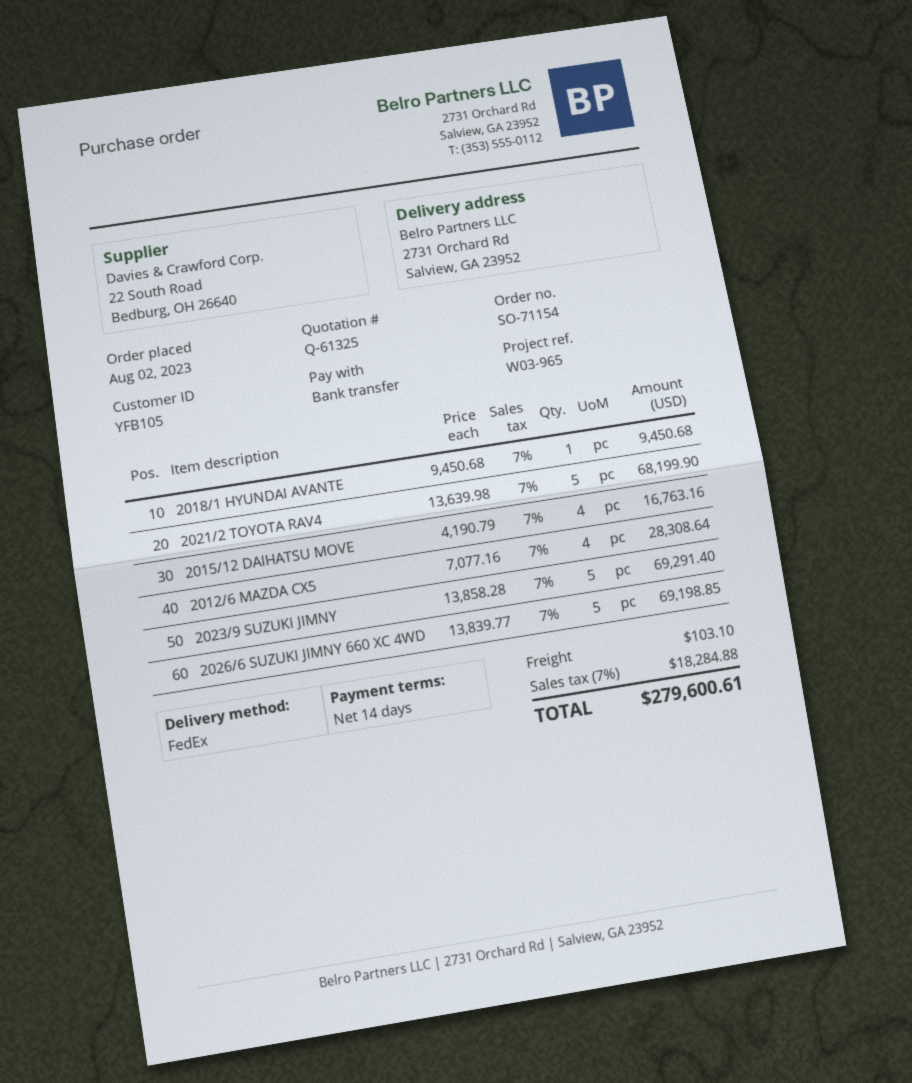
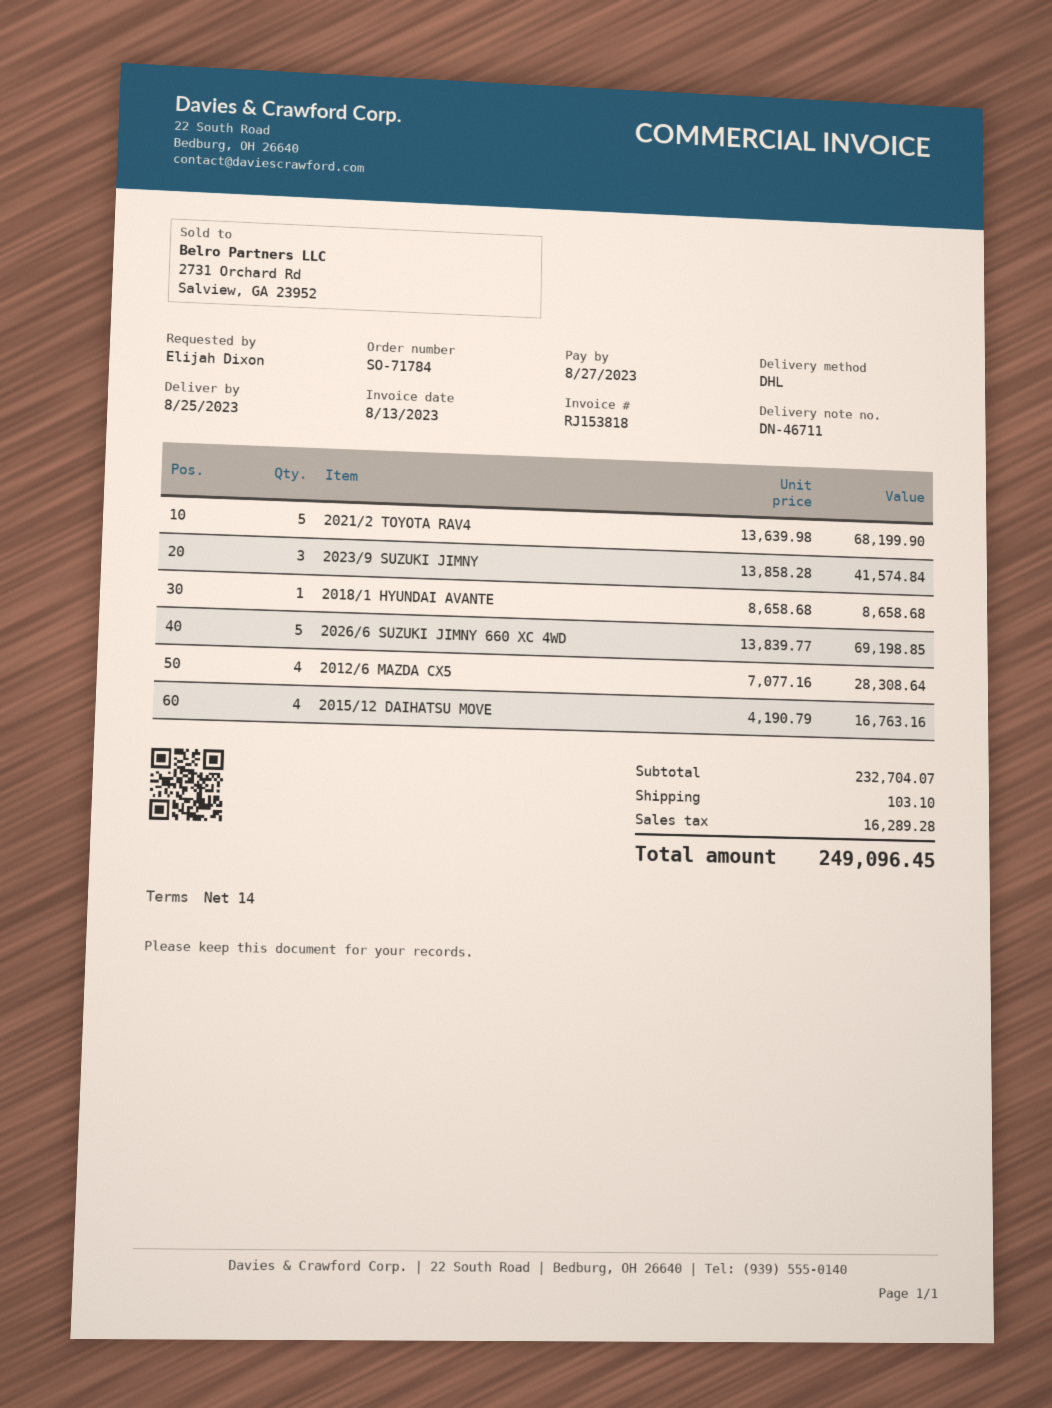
order number: SO-71154 -> SO-71784
shipping method: FedEx -> DHL
2018/1 HYUNDAI AVANTE: 1 x 9450.68 = 9450.68 -> 1 x 8658.68 = 8658.68
2023/9 SUZUKI JIMNY: 5 x 13858.28 = 69291.40 -> 3 x 13858.28 = 41574.84
tax: 18284.88 -> 16289.28
total: 279600.61 -> 249096.45

